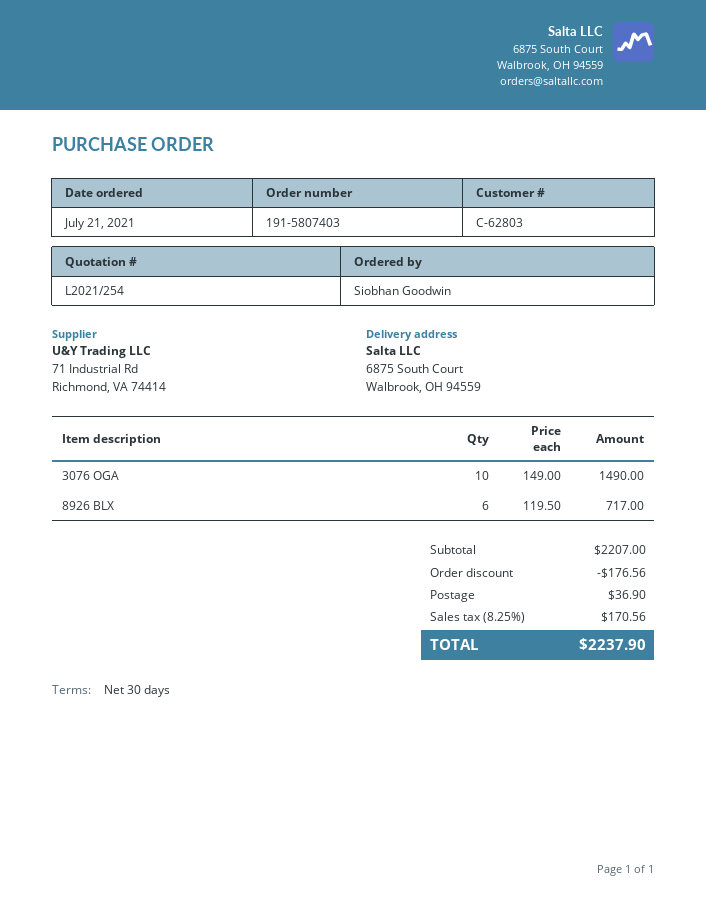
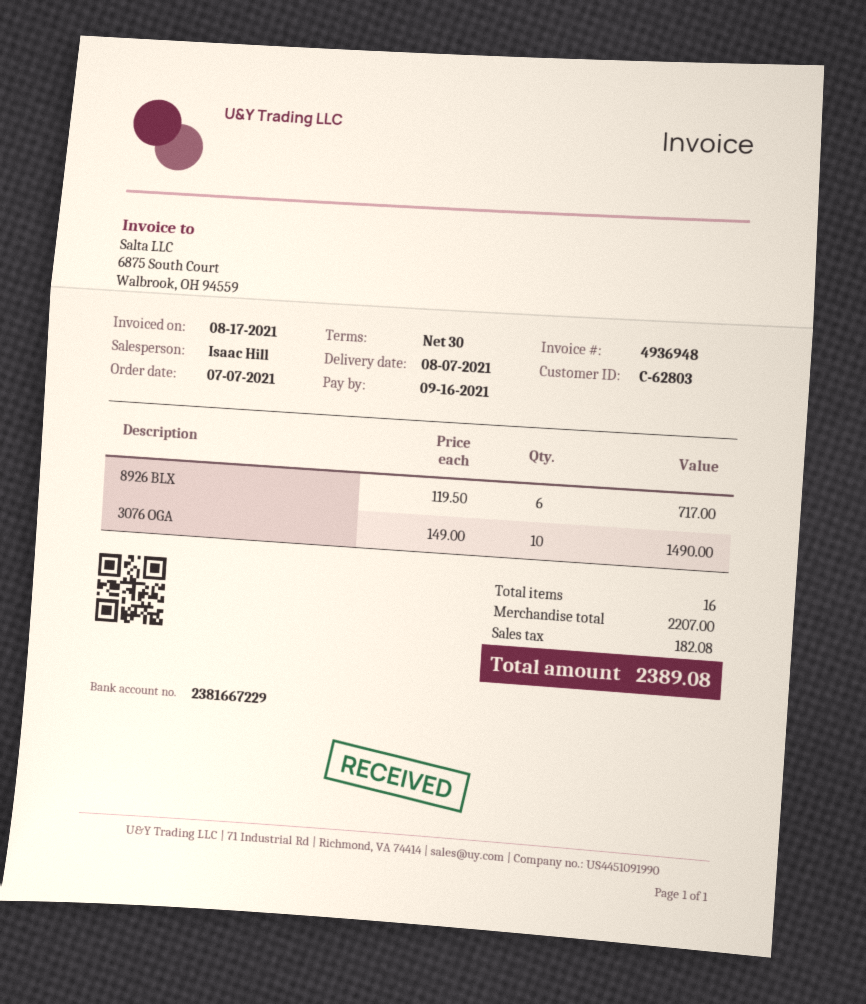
order date: 2021-07-21 -> 2021-07-07
discount: 176.56 -> none
shipping: 36.90 -> none
tax: 170.56 -> 182.08
total: 2237.90 -> 2389.08

